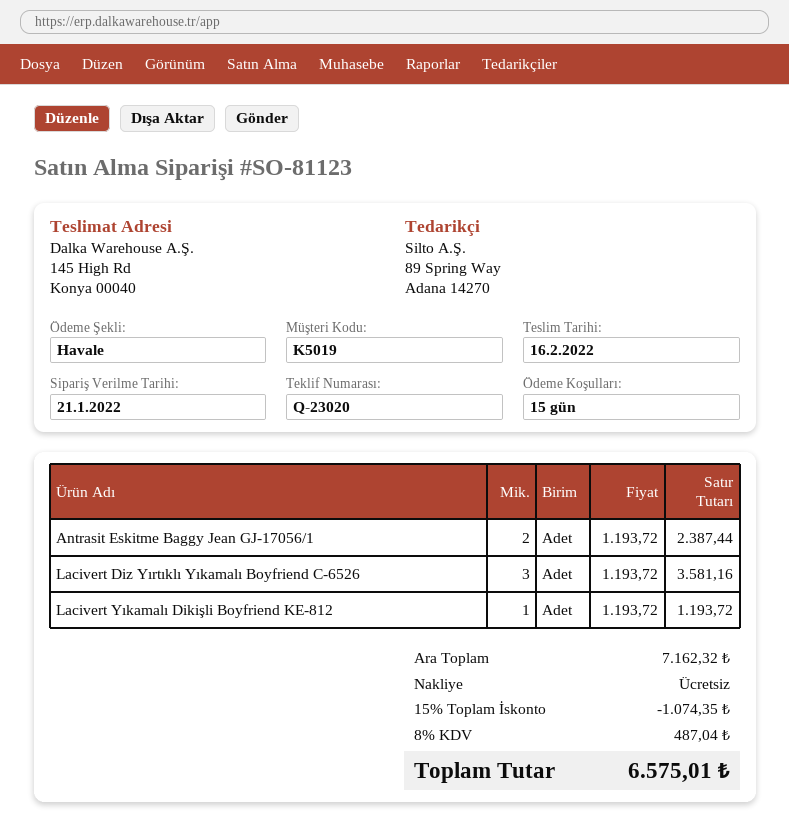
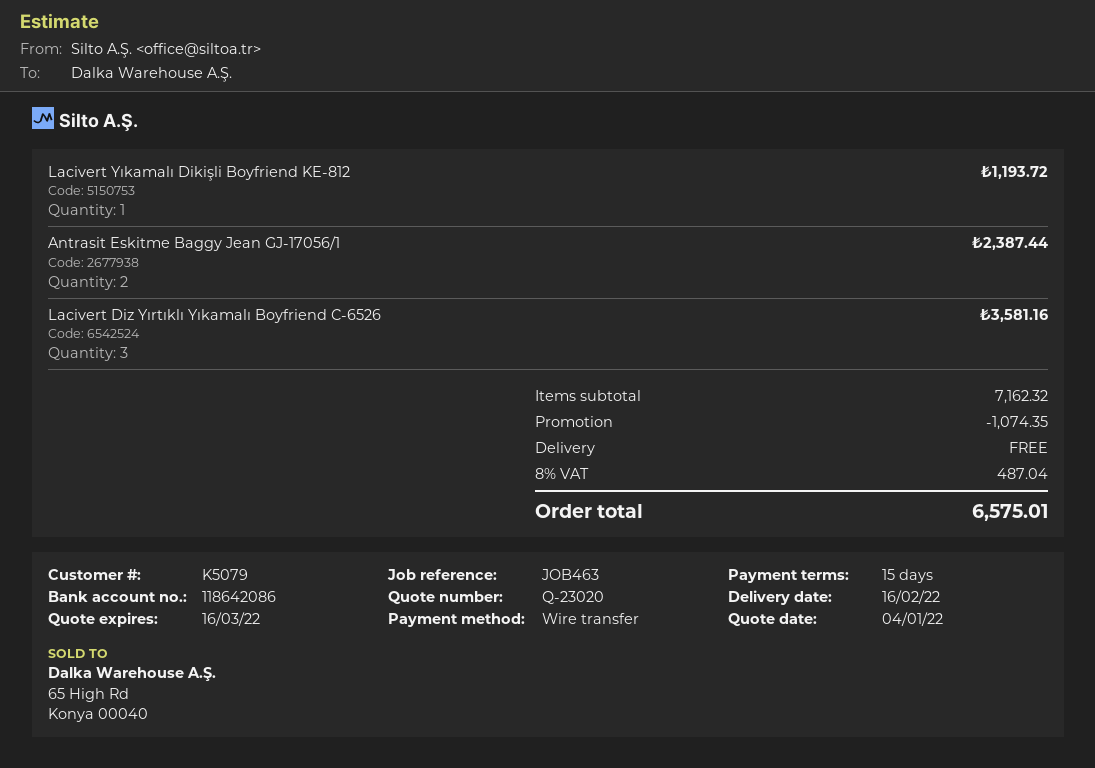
customer number: K5019 -> K5079

